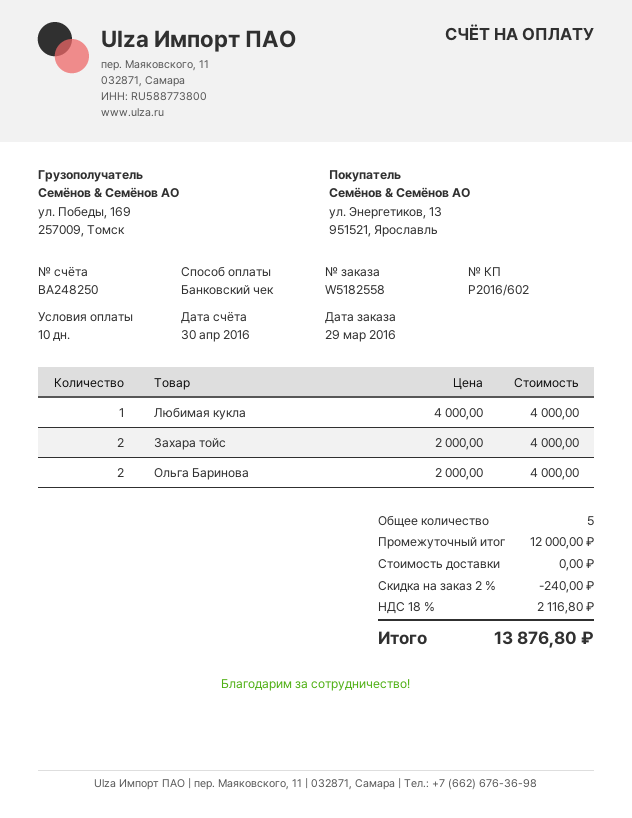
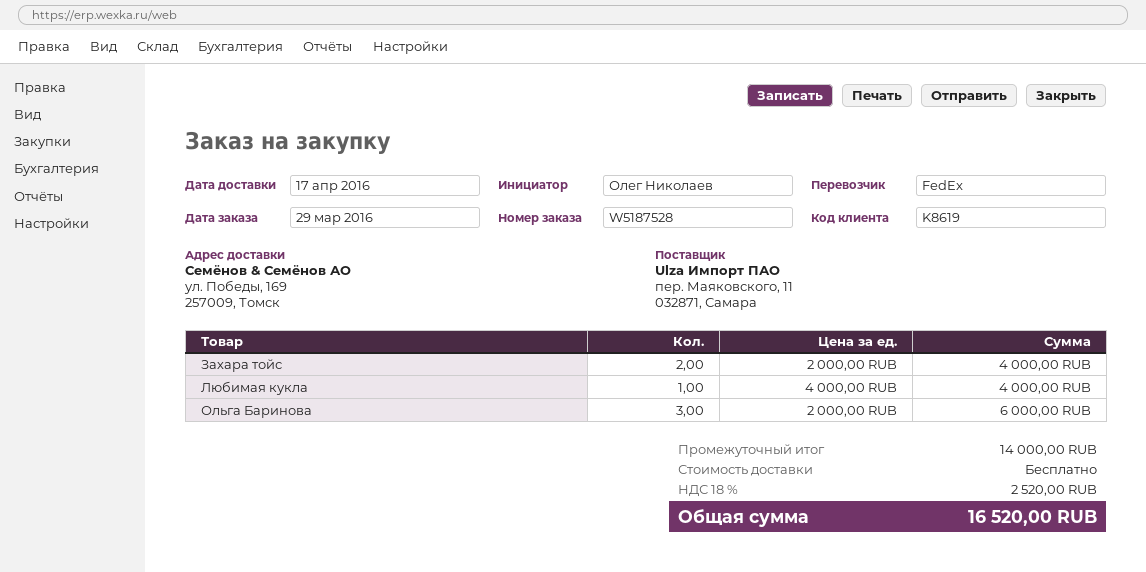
order number: W5182558 -> W5187528
Ольга Баринова: 2 x 2000.00 = 4000.00 -> 3 x 2000.00 = 6000.00
subtotal: 12000.00 -> 14000.00
discount: 2% = 240.00 -> none
tax: 18% = 2116.80 -> 18% = 2520.00
total: 13876.80 -> 16520.00

